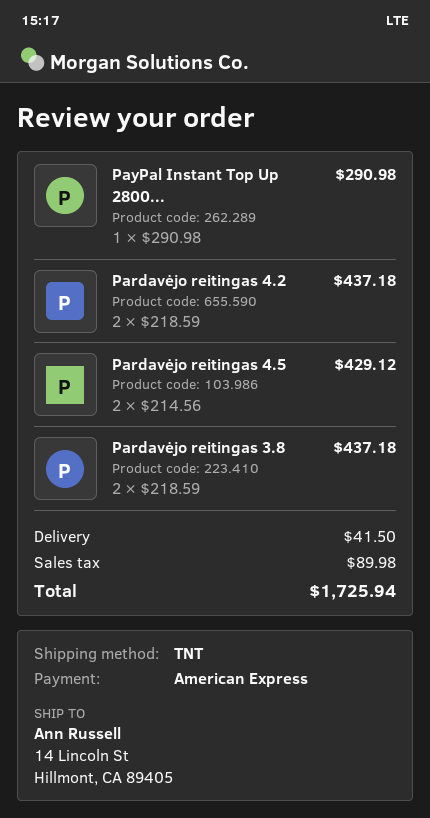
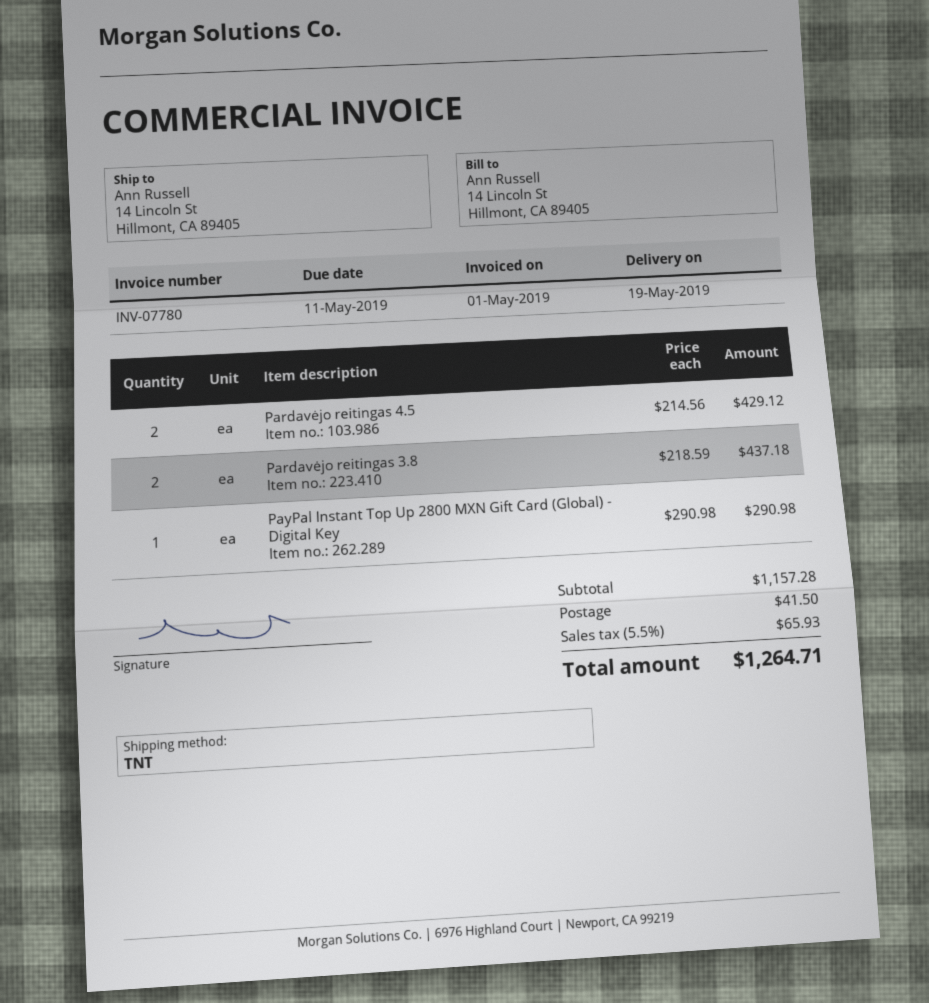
Pardavėjo reitingas 4.2: 2 x 218.59 = 437.18 -> none
tax: 89.98 -> 65.93
total: 1725.94 -> 1264.71

